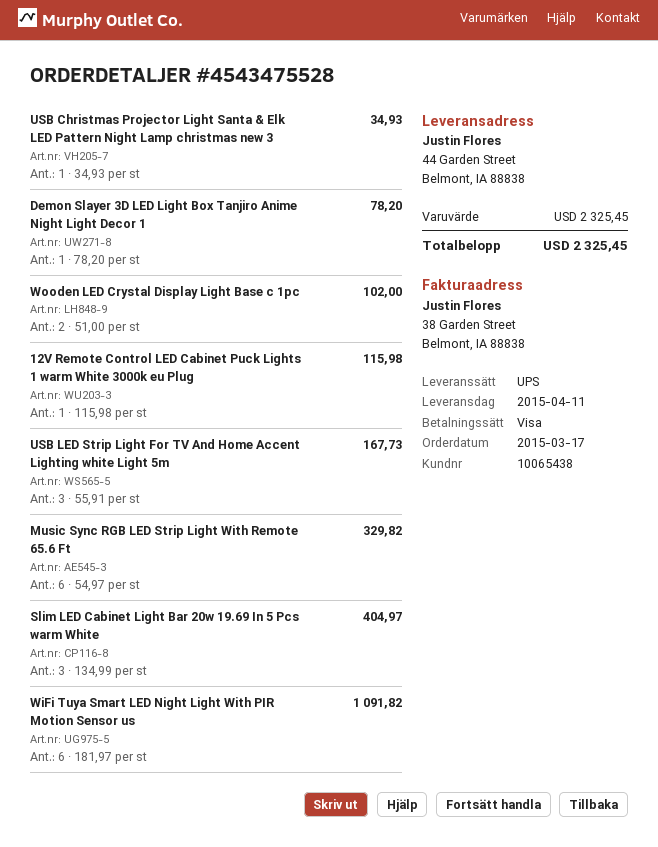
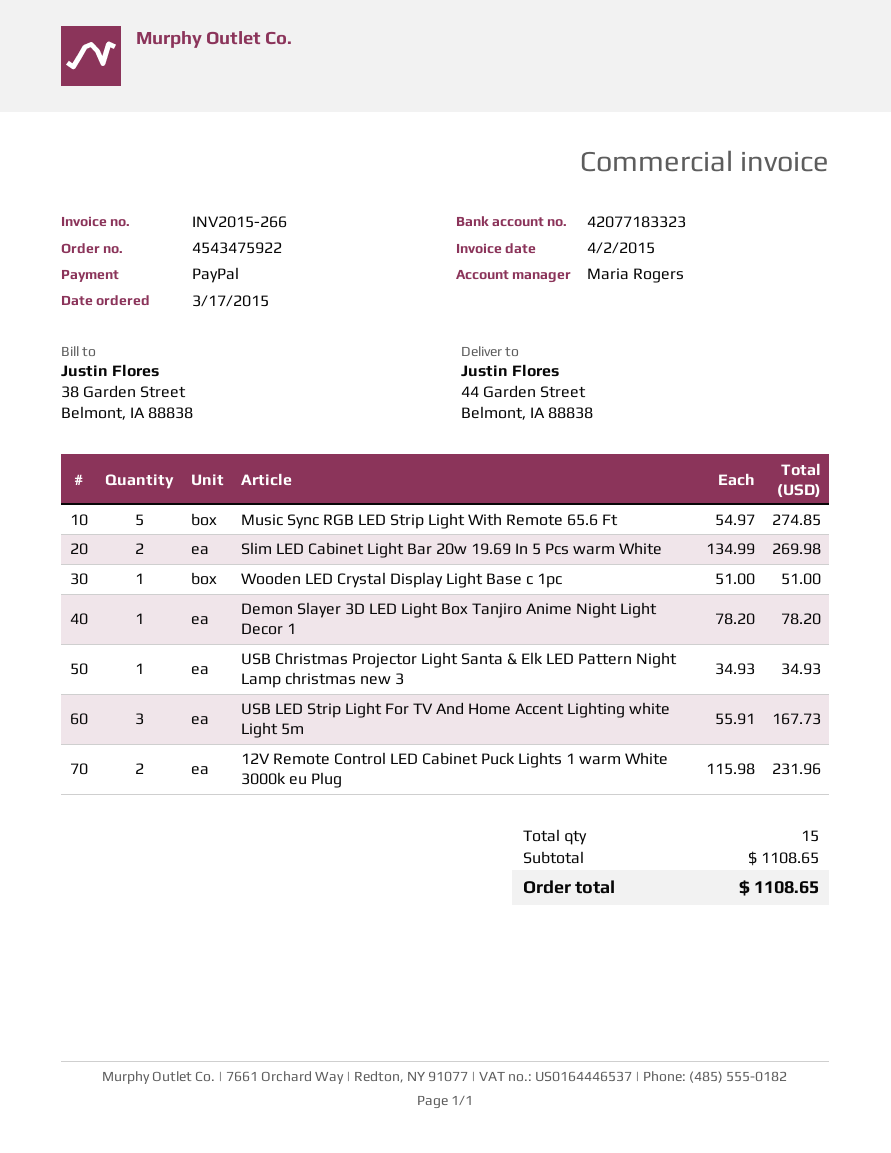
order number: 4543475528 -> 4543475922
payment method: Visa -> PayPal
Wooden LED Crystal Display Light Base c 1pc: 2 x 51.00 = 102.00 -> 1 x 51.00 = 51.00
12V Remote Control LED Cabinet Puck Lights 1 warm White 3000k eu Plug: 1 x 115.98 = 115.98 -> 2 x 115.98 = 231.96
Music Sync RGB LED Strip Light With Remote 65.6 Ft: 6 x 54.97 = 329.82 -> 5 x 54.97 = 274.85
Slim LED Cabinet Light Bar 20w 19.69 In 5 Pcs warm White: 3 x 134.99 = 404.97 -> 2 x 134.99 = 269.98
WiFi Tuya Smart LED Night Light With PIR Motion Sensor us: 6 x 181.97 = 1091.82 -> none
subtotal: 2325.45 -> 1108.65
total: 2325.45 -> 1108.65

